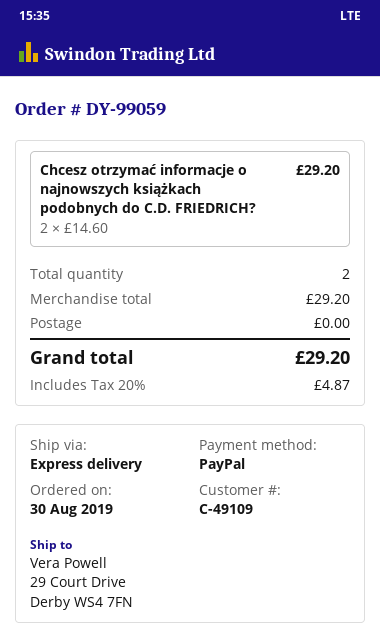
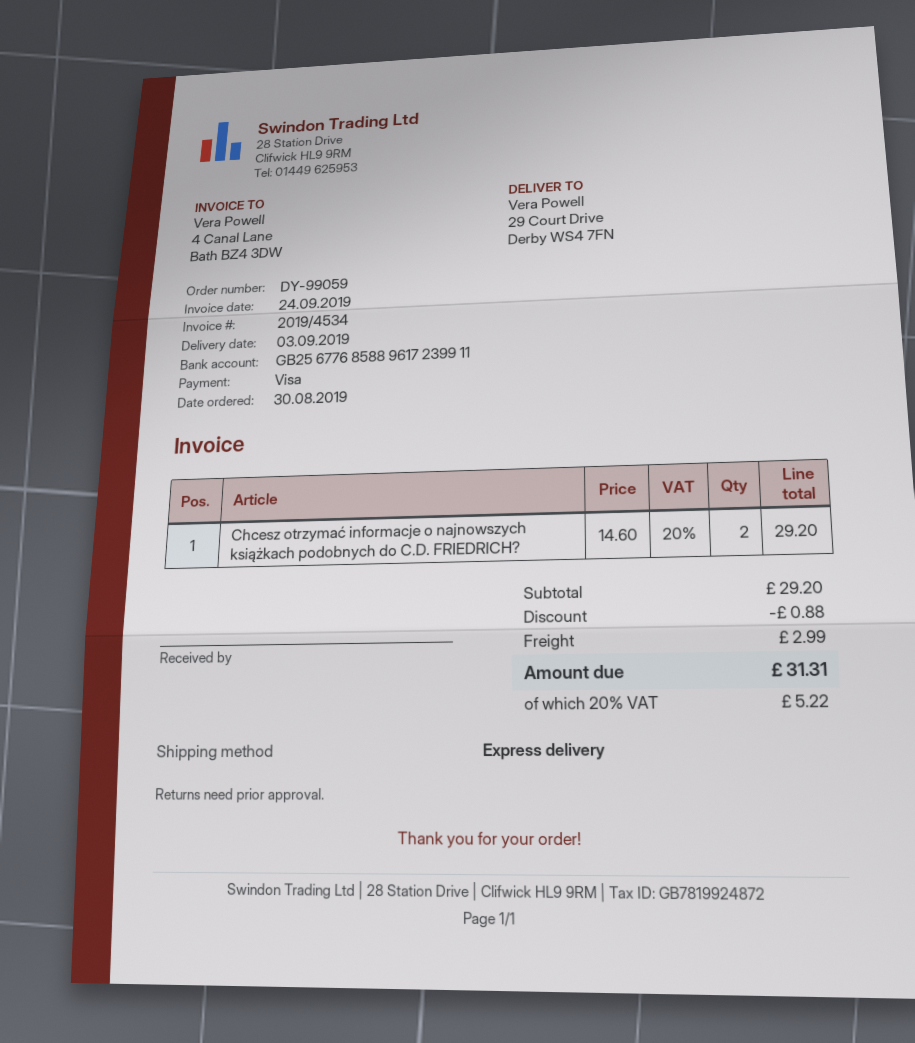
payment method: PayPal -> Visa
discount: none -> 0.88
shipping: 0.00 -> 2.99
tax: 20% = 4.87 -> 20% = 5.22
total: 29.20 -> 31.31

